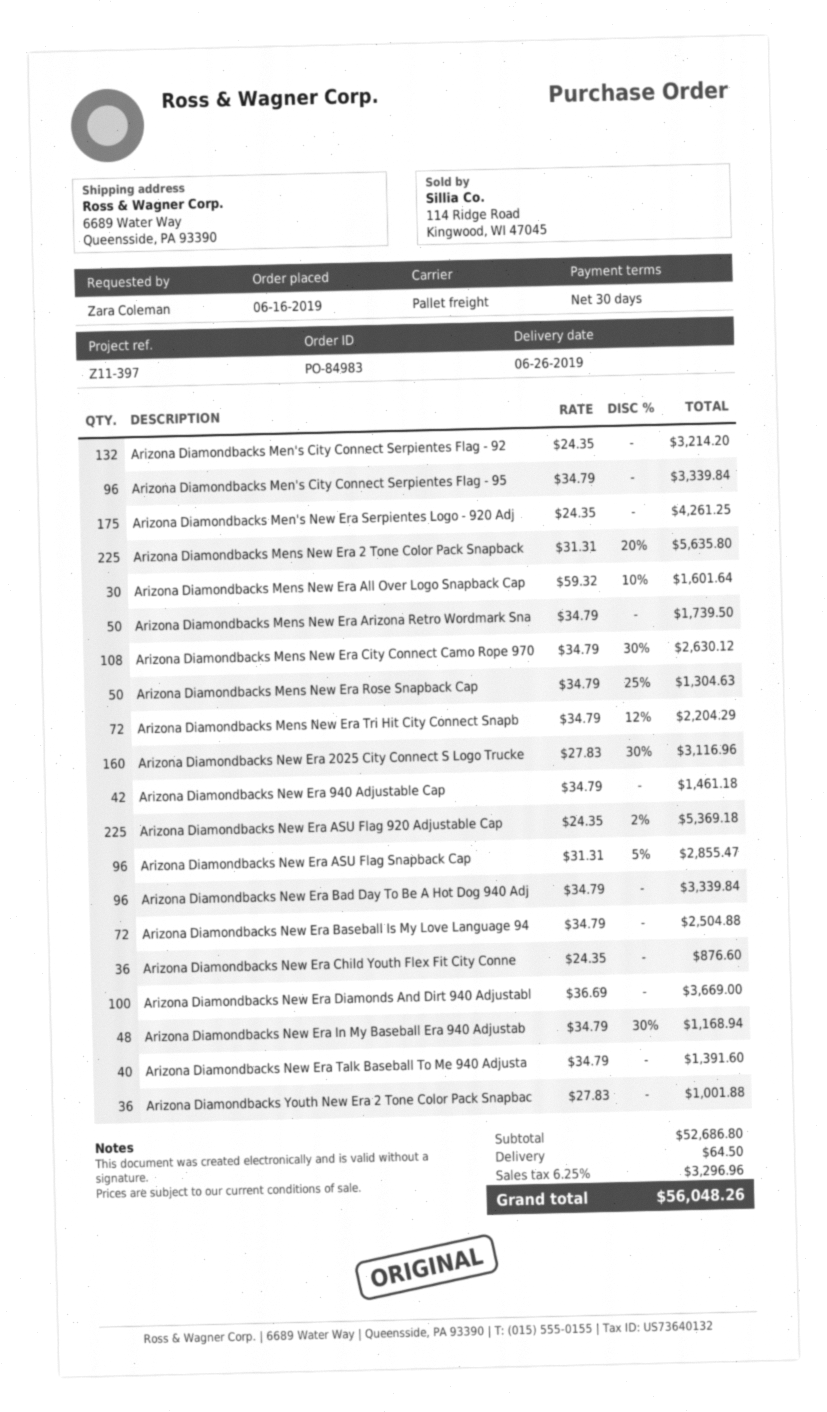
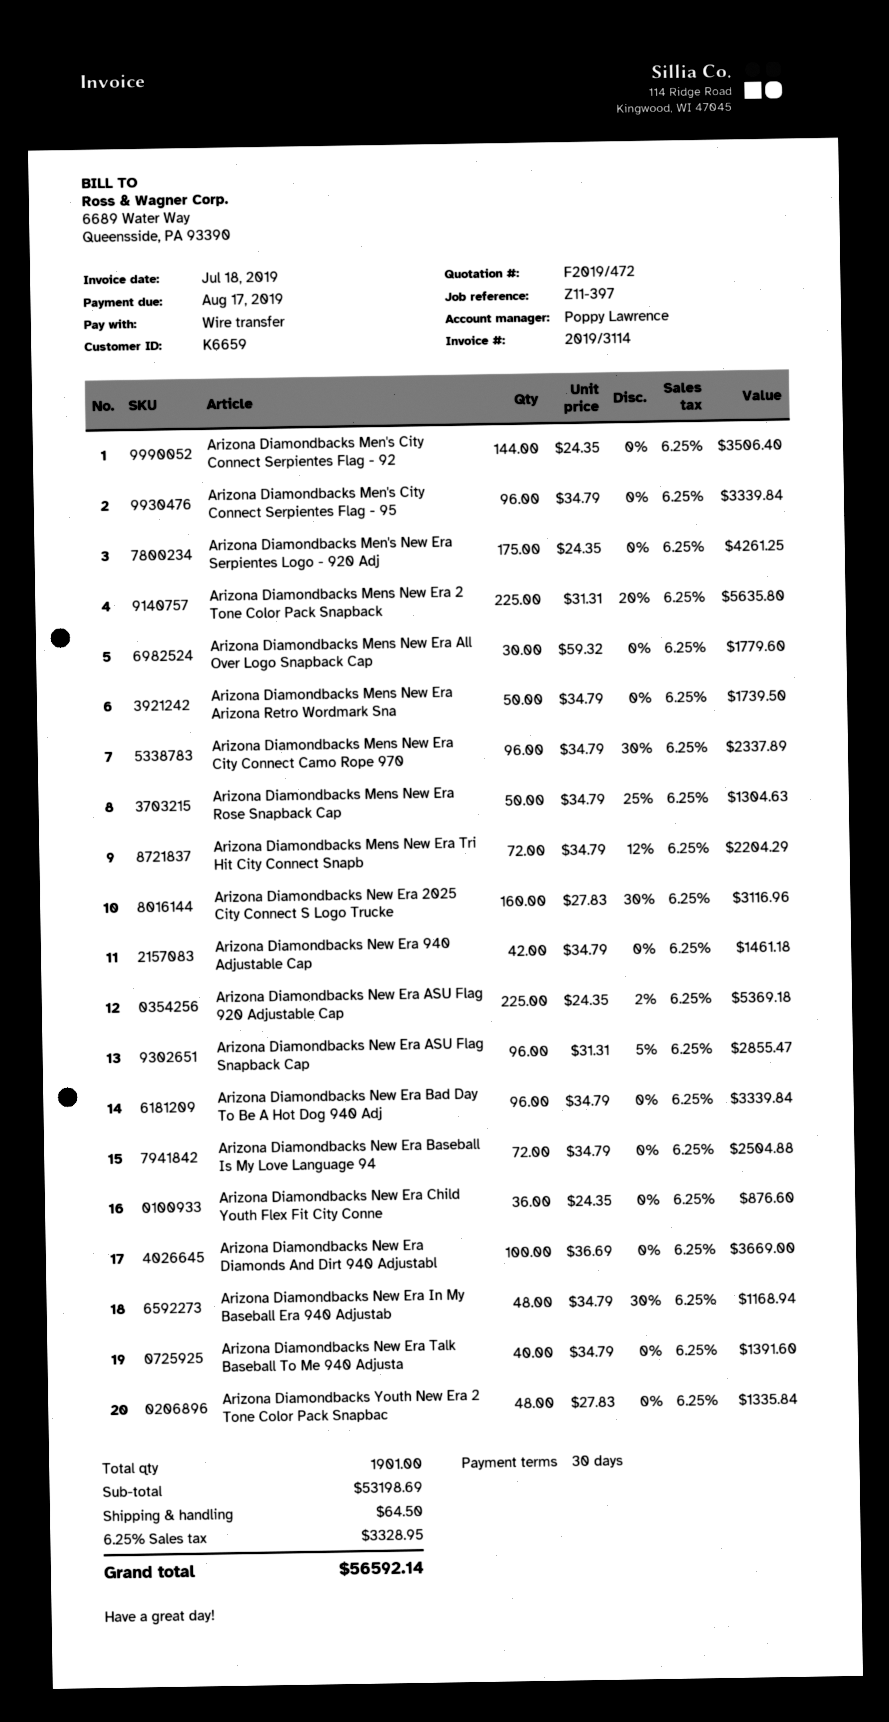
Arizona Diamondbacks Men's City Connect Serpientes Flag - 92: 132 x 24.35 = 3214.20 -> 144 x 24.35 = 3506.40
Arizona Diamondbacks Mens New Era All Over Logo Snapback Cap: 30 x 59.32 - 10% = 1601.64 -> 30 x 59.32 = 1779.60
Arizona Diamondbacks Mens New Era City Connect Camo Rope 970: 108 x 34.79 - 30% = 2630.12 -> 96 x 34.79 - 30% = 2337.89
Arizona Diamondbacks Youth New Era 2 Tone Color Pack Snapbac: 36 x 27.83 = 1001.88 -> 48 x 27.83 = 1335.84
subtotal: 52686.80 -> 53198.69
tax: 6.25% = 3296.96 -> 6.25% = 3328.95
total: 56048.26 -> 56592.14

